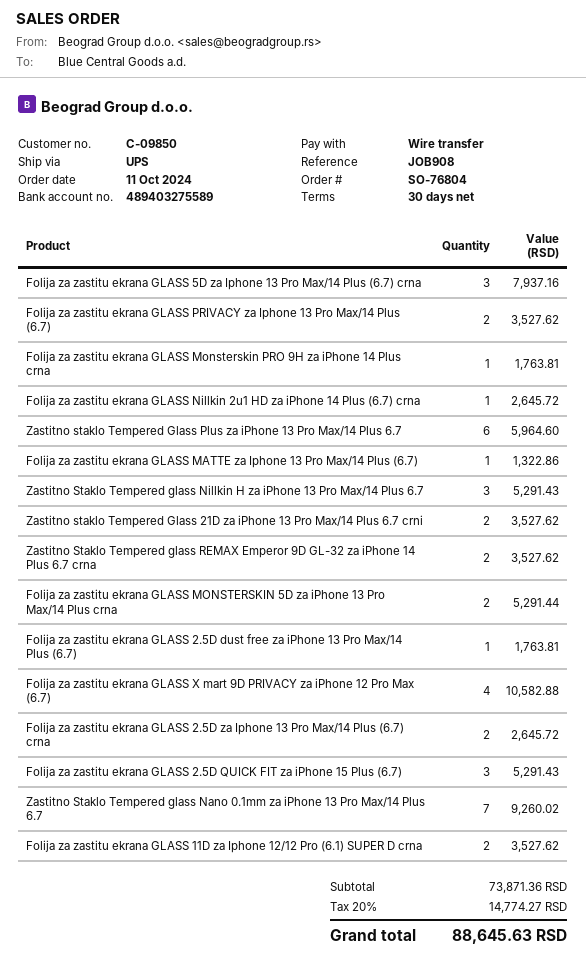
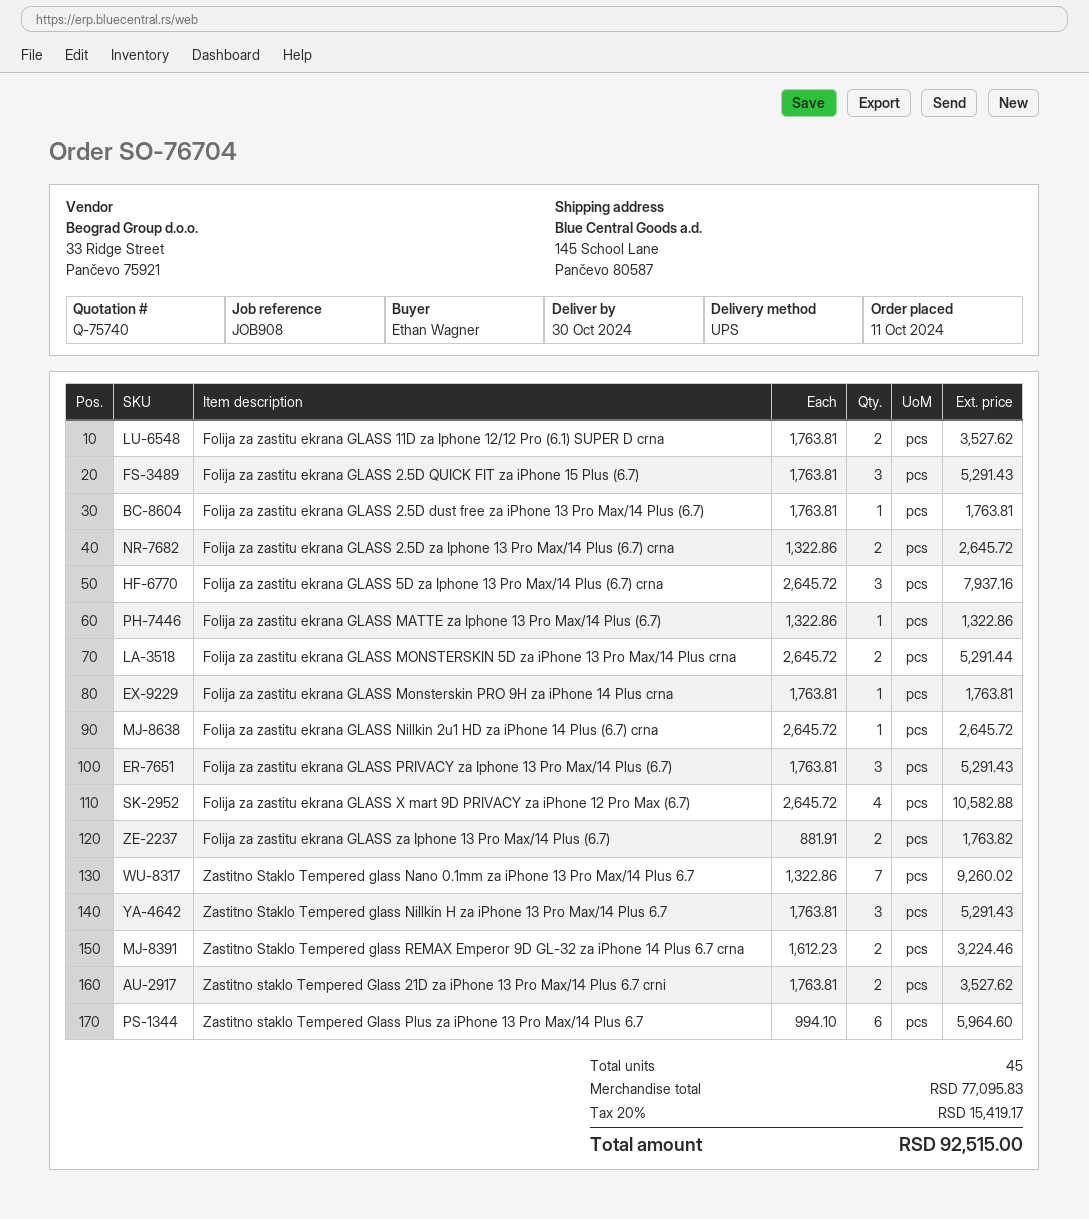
order number: SO-76804 -> SO-76704
Folija za zastitu ekrana GLASS PRIVACY za Iphone 13 Pro Max/14 Plus (6.7): 2 for 3527.62 -> 3 for 5291.43
Zastitno Staklo Tempered glass REMAX Emperor 9D GL-32 za iPhone 14 Plus 6.7 crna: 2 for 3527.62 -> 2 for 3224.46
Folija za zastitu ekrana GLASS za Iphone 13 Pro Max/14 Plus (6.7): none -> 2 for 1763.82
subtotal: 73871.36 -> 77095.83
tax: 20% = 14774.27 -> 20% = 15419.17
total: 88645.63 -> 92515.00

